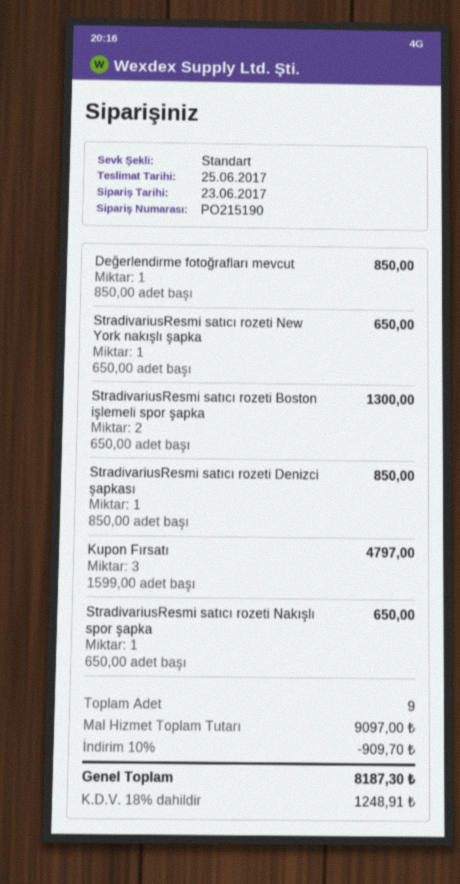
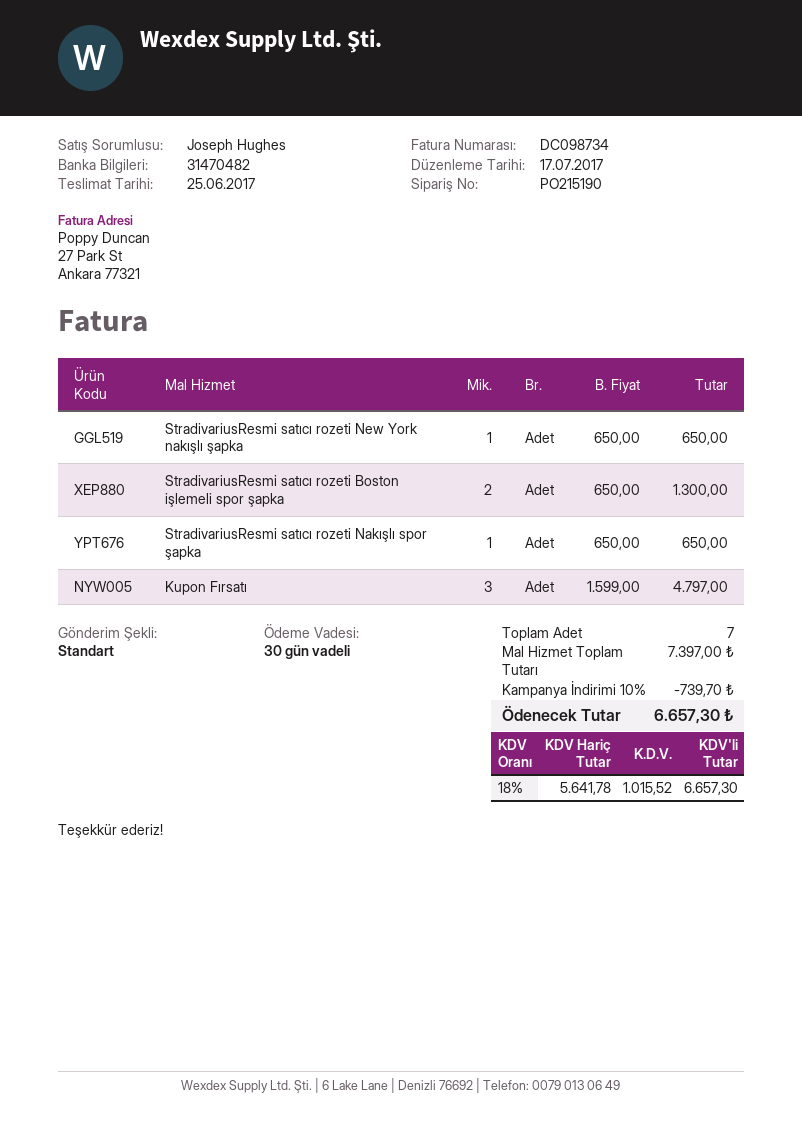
Değerlendirme fotoğrafları mevcut: 1 x 850.00 = 850.00 -> none
StradivariusResmi satıcı rozeti Denizci şapkası: 1 x 850.00 = 850.00 -> none
total quantity: 9 -> 7
subtotal: 9097.00 -> 7397.00
discount: 10% = 909.70 -> 10% = 739.70
tax: 18% = 1248.91 -> 18% = 1015.52
total: 8187.30 -> 6657.30

